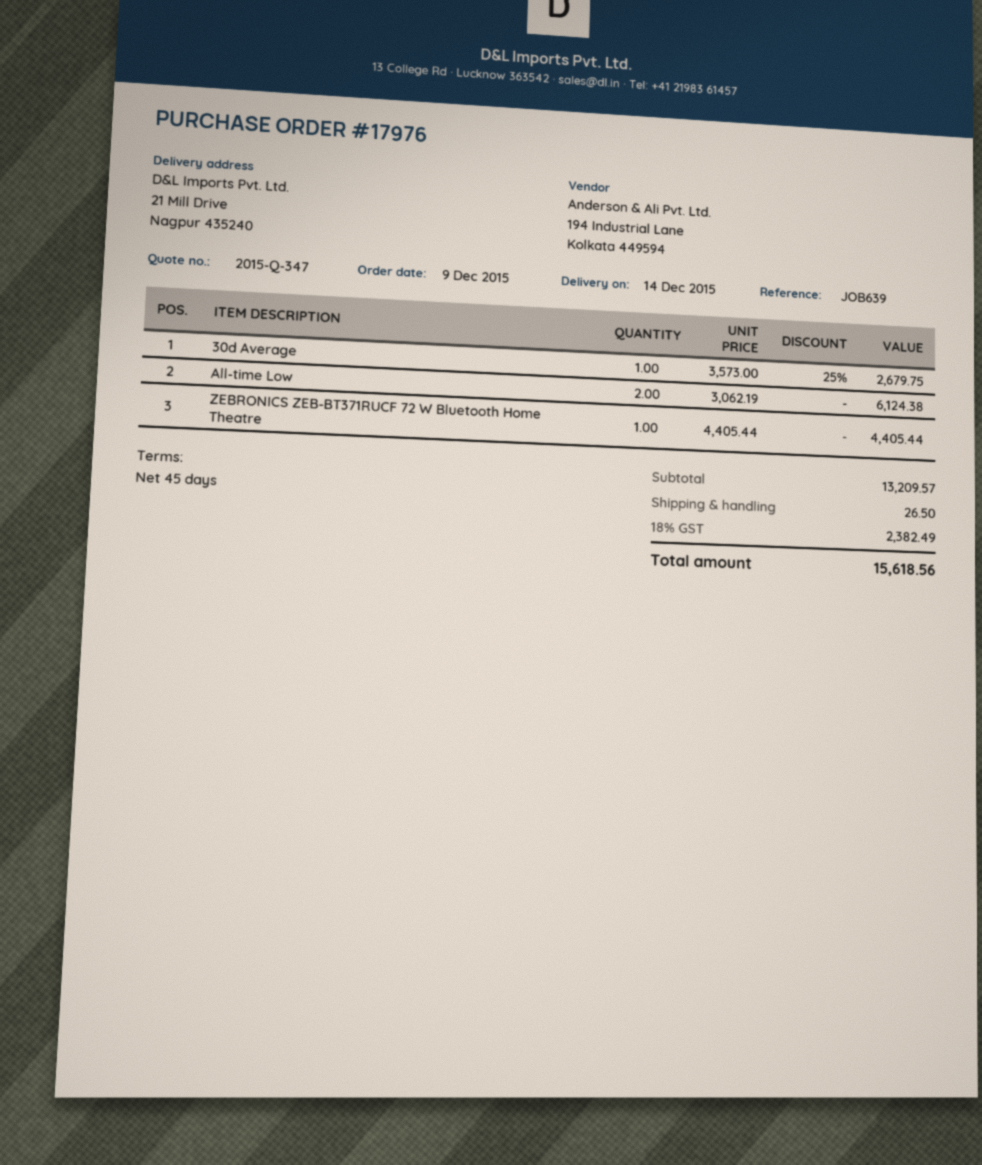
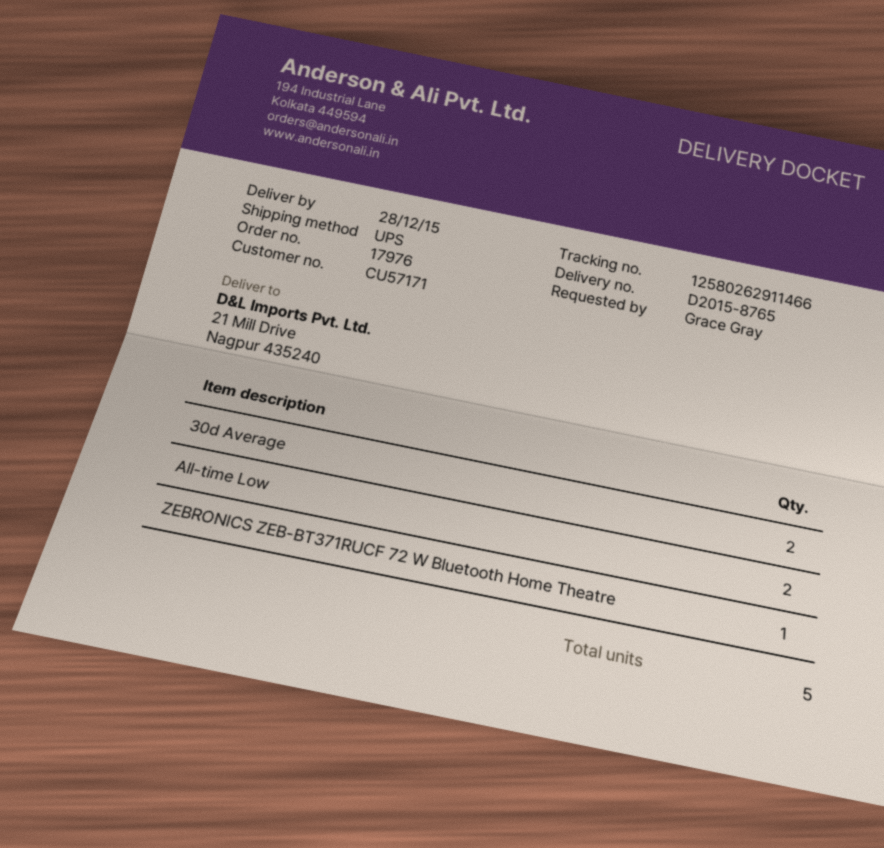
delivery date: 2015-12-14 -> 2015-12-28
30d Average: 1 -> 2

